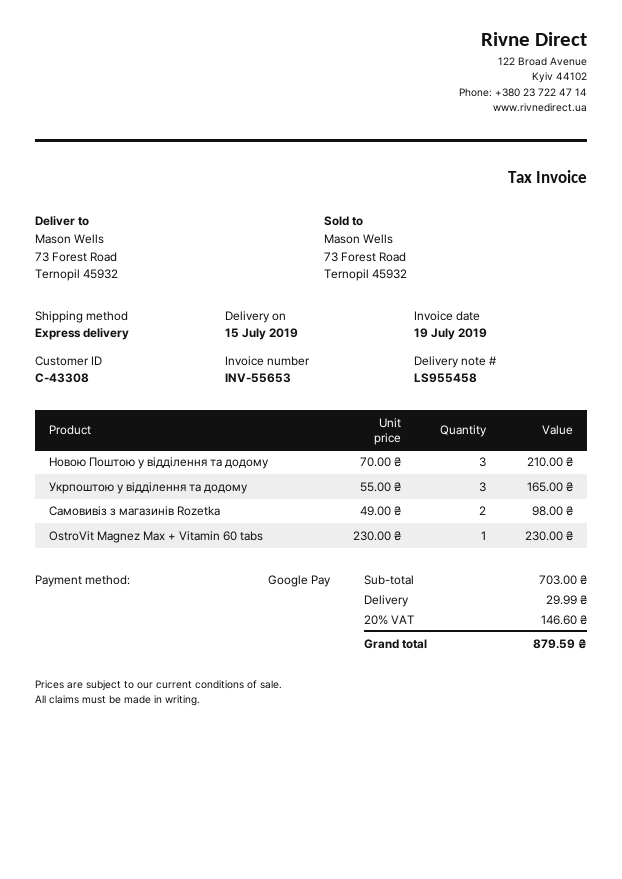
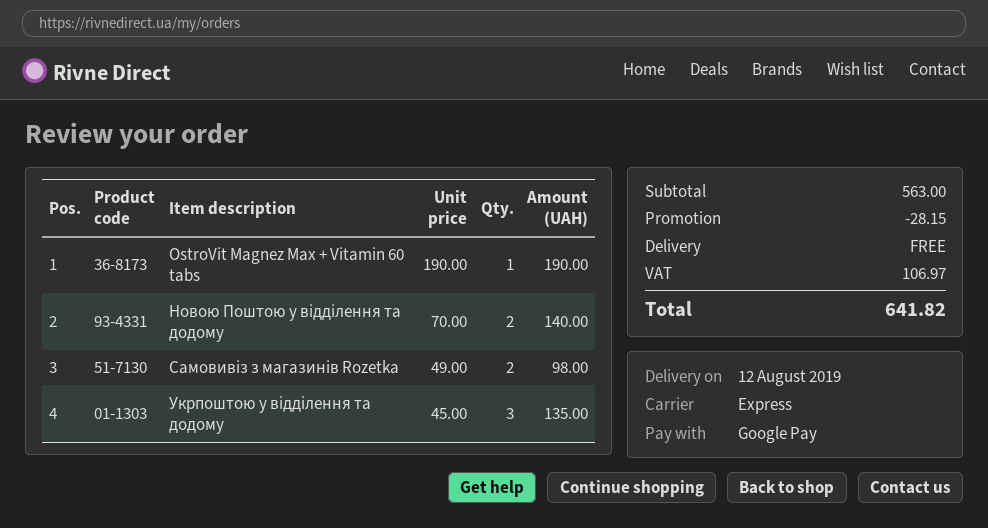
delivery date: 2019-07-15 -> 2019-08-12
Новою Поштою у відділення та додому: 3 x 70.00 = 210.00 -> 2 x 70.00 = 140.00
Укрпоштою у відділення та додому: 3 x 55.00 = 165.00 -> 3 x 45.00 = 135.00
OstroVit Magnez Max + Vitamin 60 tabs: 1 x 230.00 = 230.00 -> 1 x 190.00 = 190.00
subtotal: 703.00 -> 563.00
discount: none -> 28.15
shipping: 29.99 -> 0.00
tax: 146.60 -> 106.97
total: 879.59 -> 641.82

